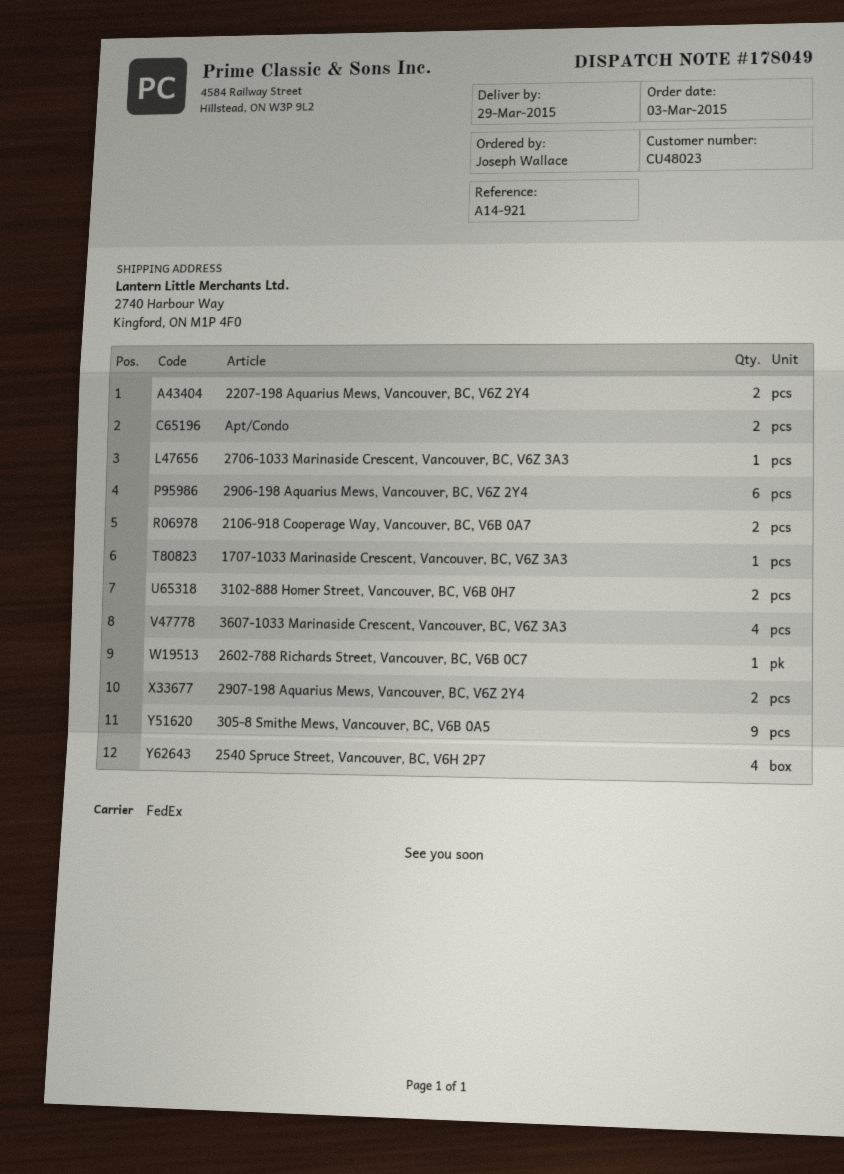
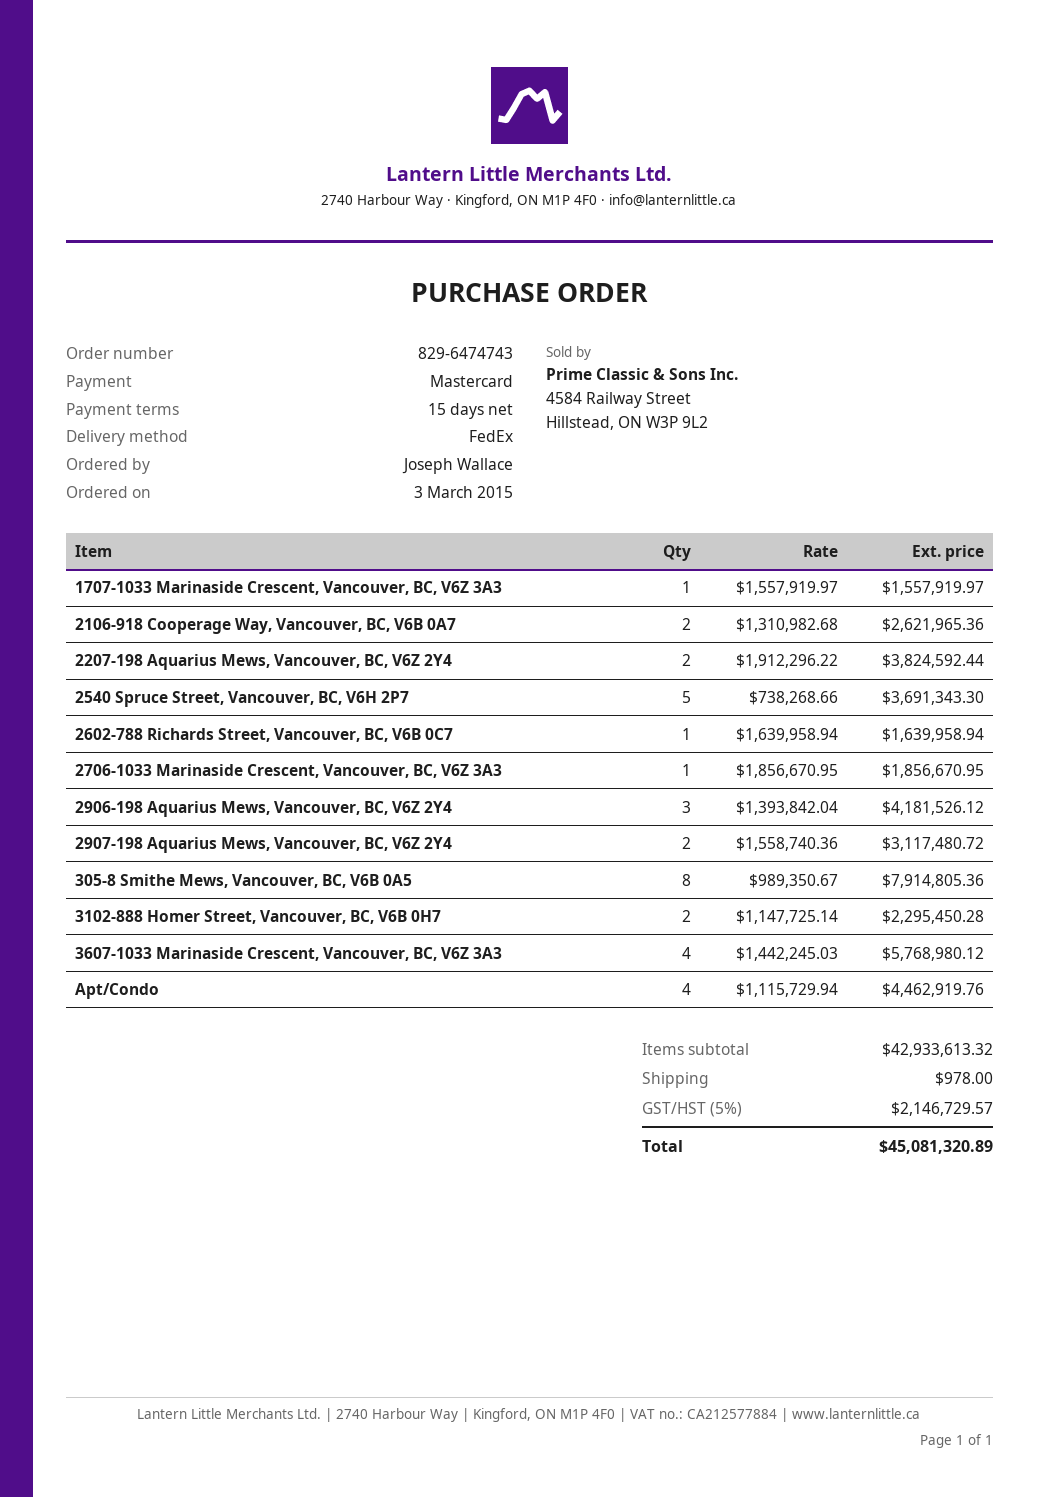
Apt/Condo: 2 -> 4
2906-198 Aquarius Mews, Vancouver, BC, V6Z 2Y4: 6 -> 3
305-8 Smithe Mews, Vancouver, BC, V6B 0A5: 9 -> 8
2540 Spruce Street, Vancouver, BC, V6H 2P7: 4 -> 5

